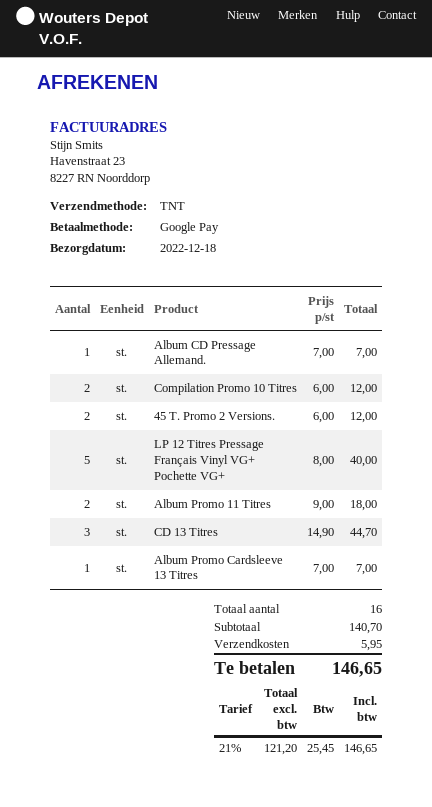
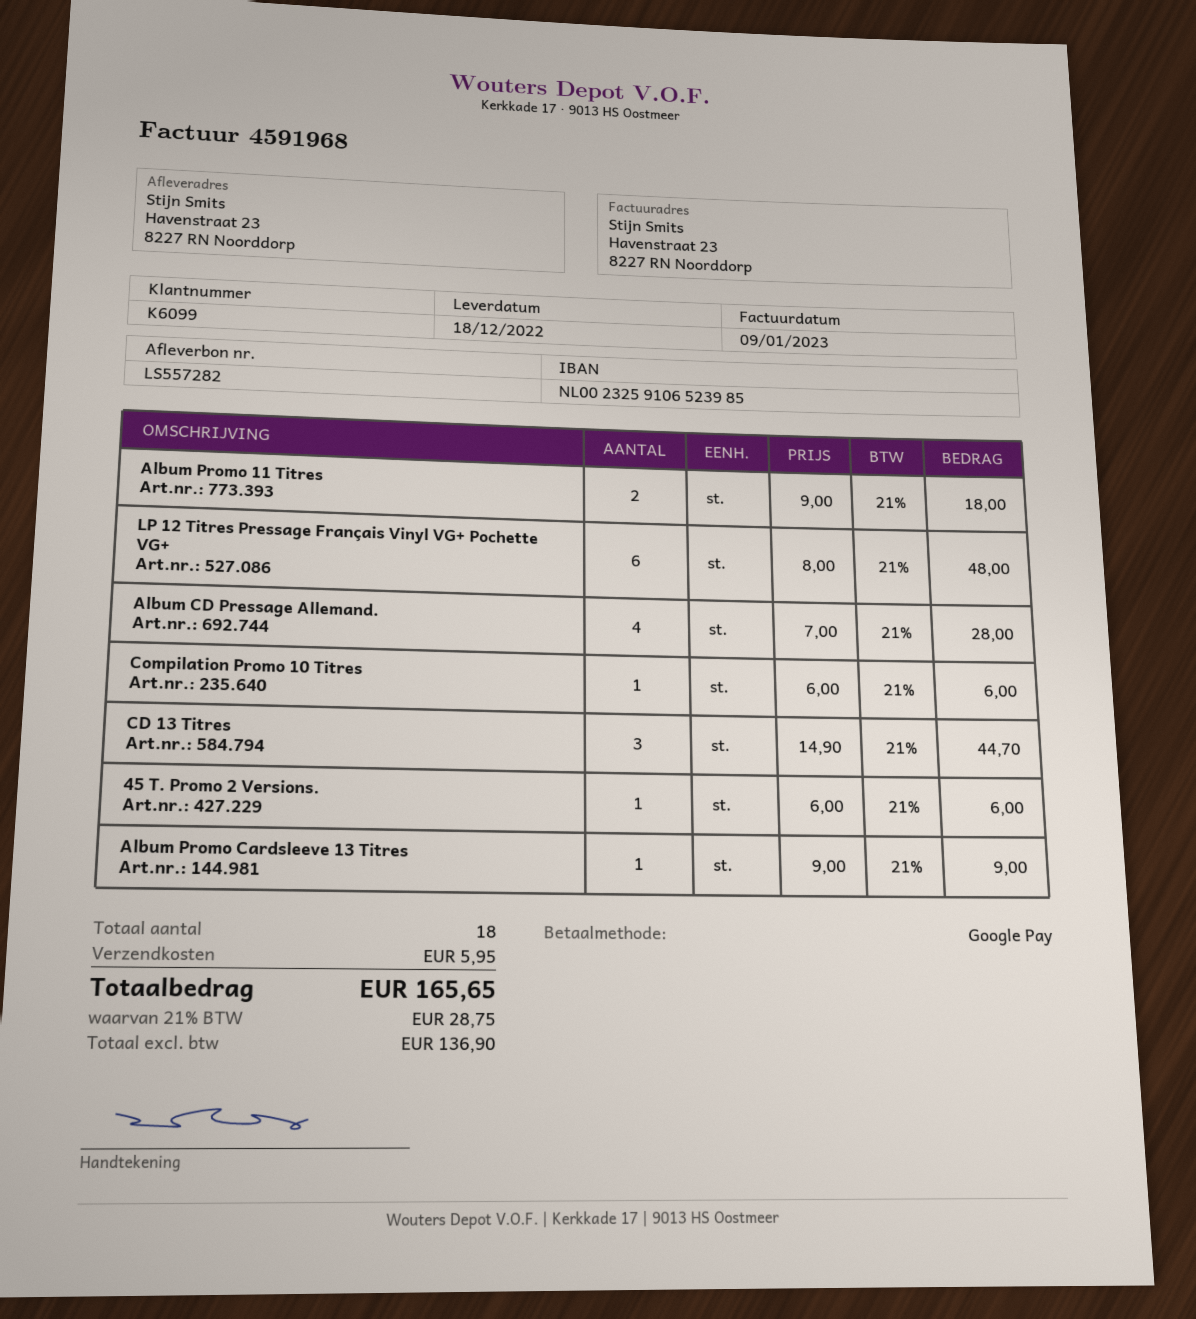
Album CD Pressage Allemand.: 1 x 7.00 = 7.00 -> 4 x 7.00 = 28.00
Compilation Promo 10 Titres: 2 x 6.00 = 12.00 -> 1 x 6.00 = 6.00
45 T. Promo 2 Versions.: 2 x 6.00 = 12.00 -> 1 x 6.00 = 6.00
LP 12 Titres Pressage Français Vinyl VG+ Pochette VG+: 5 x 8.00 = 40.00 -> 6 x 8.00 = 48.00
Album Promo Cardsleeve 13 Titres: 1 x 7.00 = 7.00 -> 1 x 9.00 = 9.00
total quantity: 16 -> 18
net: 121.20 -> 136.90
tax: 21% = 25.45 -> 21% = 28.75
total: 146.65 -> 165.65

